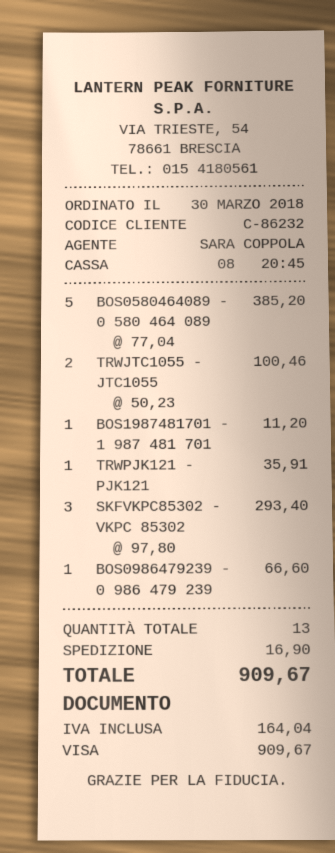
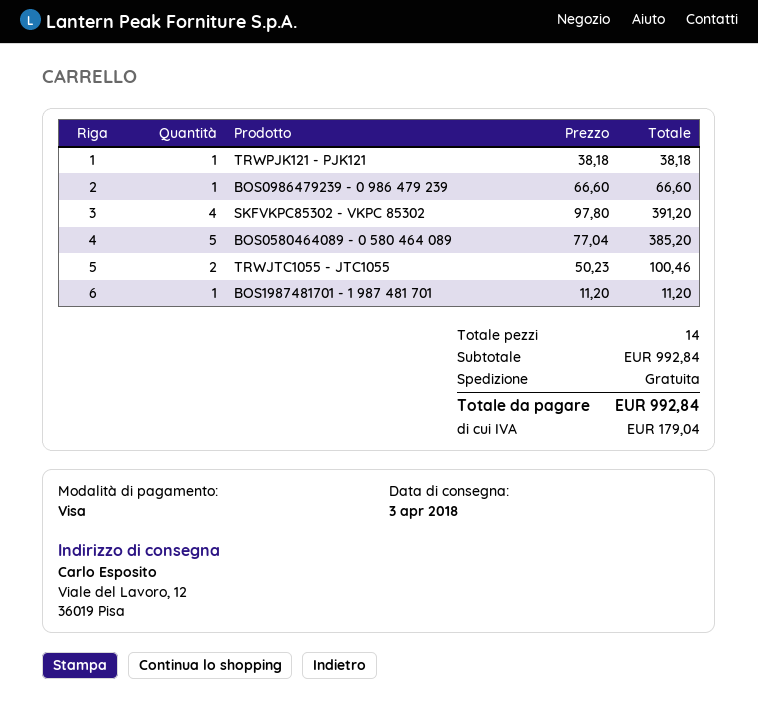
TRWPJK121 - PJK121: 1 x 35.91 = 35.91 -> 1 x 38.18 = 38.18
SKFVKPC85302 - VKPC 85302: 3 x 97.80 = 293.40 -> 4 x 97.80 = 391.20
total quantity: 13 -> 14
shipping: 16.90 -> 0.00
tax: 164.04 -> 179.04
total: 909.67 -> 992.84

